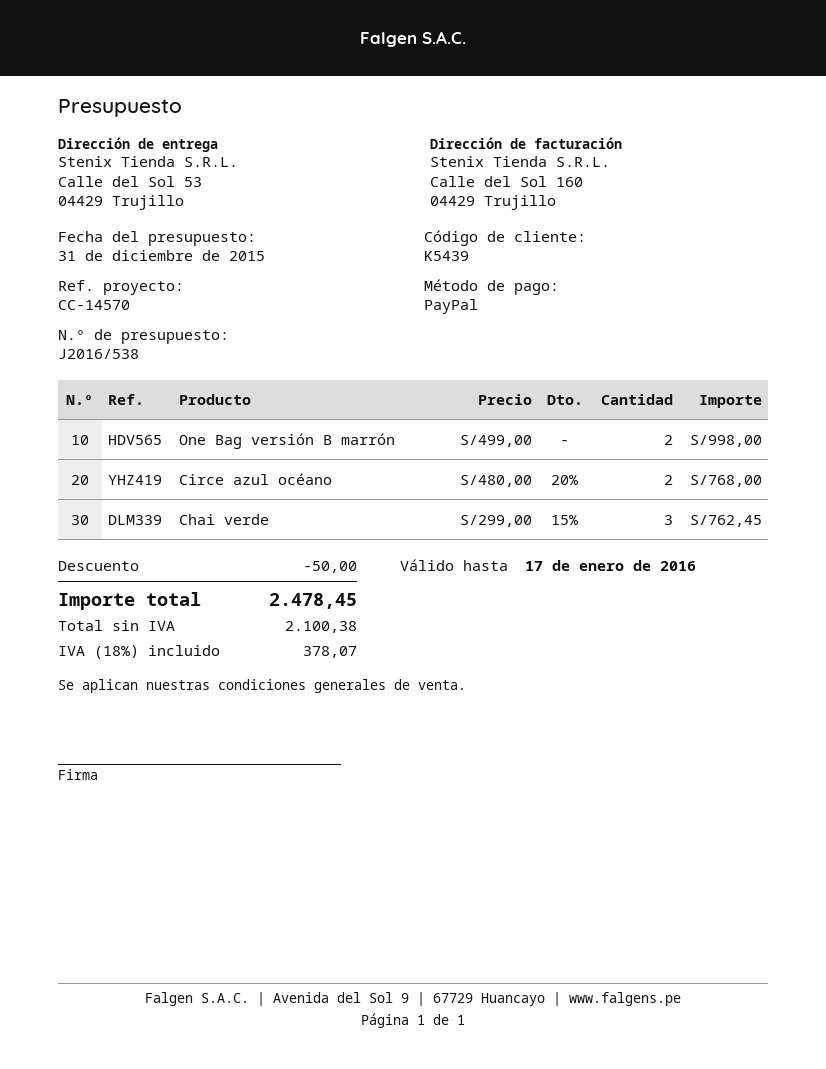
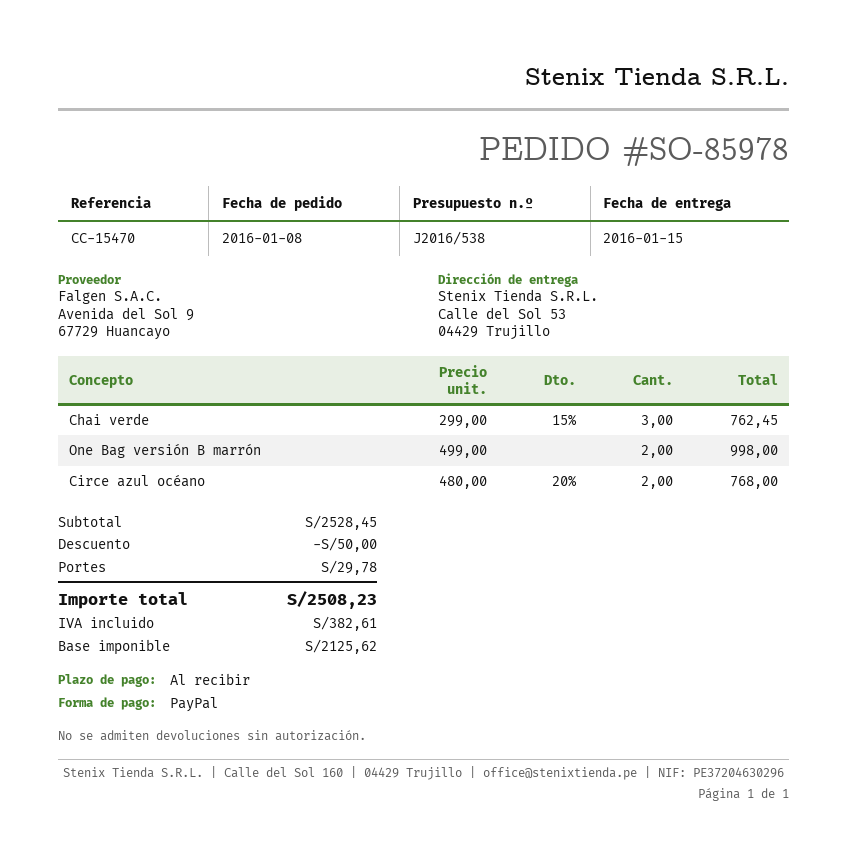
reference: CC-14570 -> CC-15470
shipping: none -> 29.78
net: 2100.38 -> 2125.62
tax: 378.07 -> 382.61
total: 2478.45 -> 2508.23

